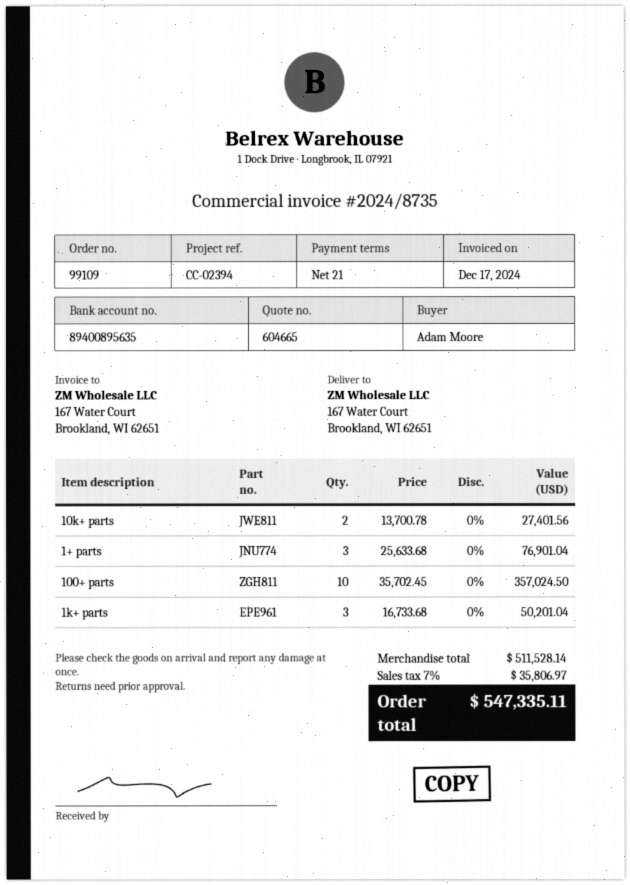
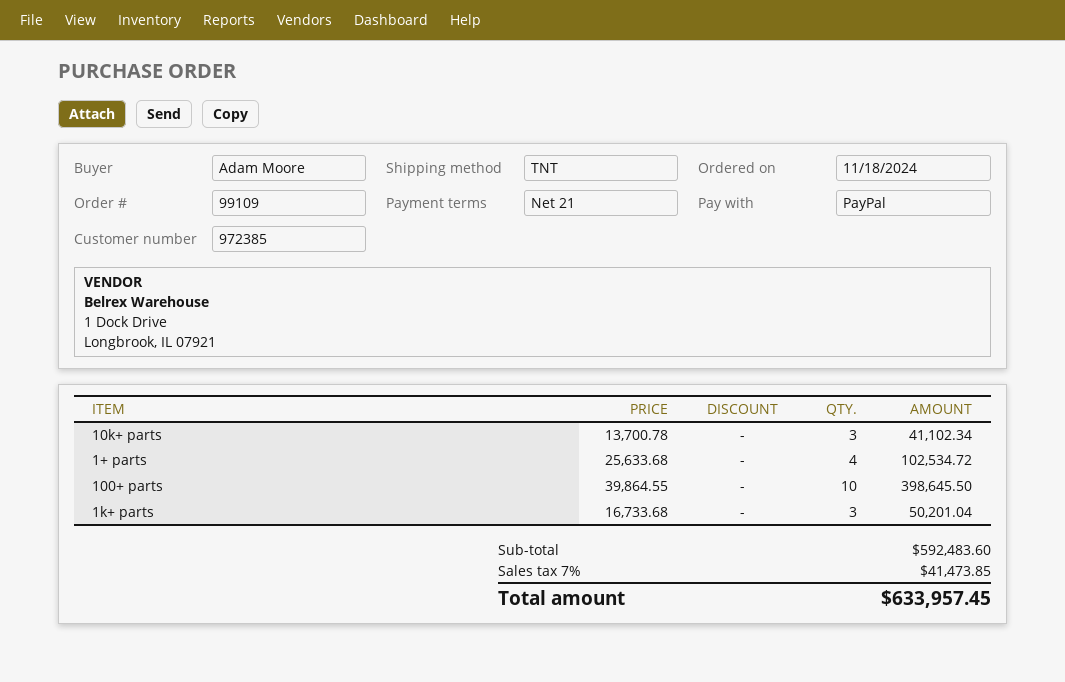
10k+ parts: 2 x 13700.78 = 27401.56 -> 3 x 13700.78 = 41102.34
1+ parts: 3 x 25633.68 = 76901.04 -> 4 x 25633.68 = 102534.72
100+ parts: 10 x 35702.45 = 357024.50 -> 10 x 39864.55 = 398645.50
subtotal: 511528.14 -> 592483.60
tax: 7% = 35806.97 -> 7% = 41473.85
total: 547335.11 -> 633957.45

